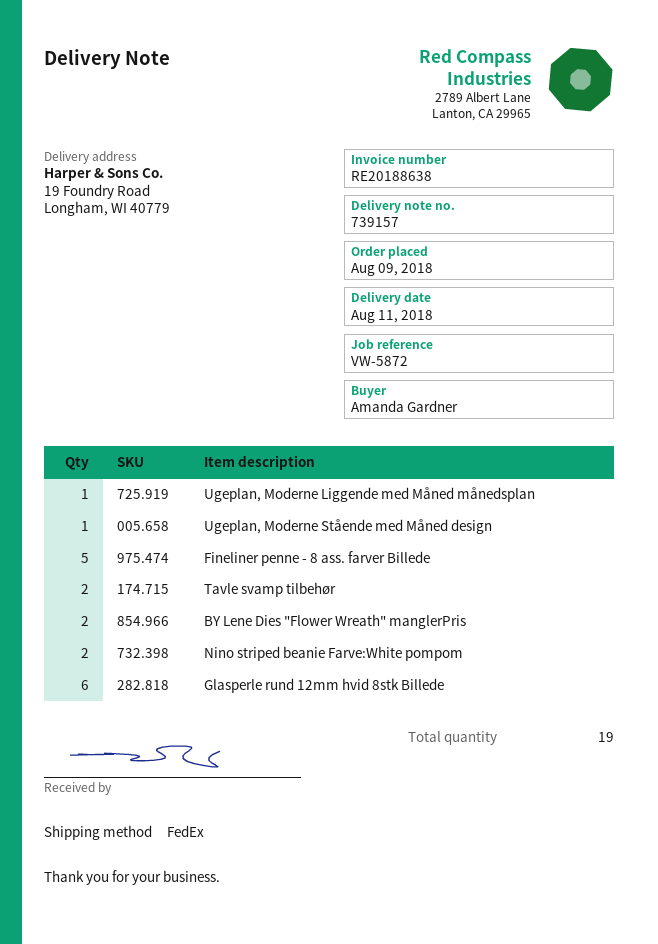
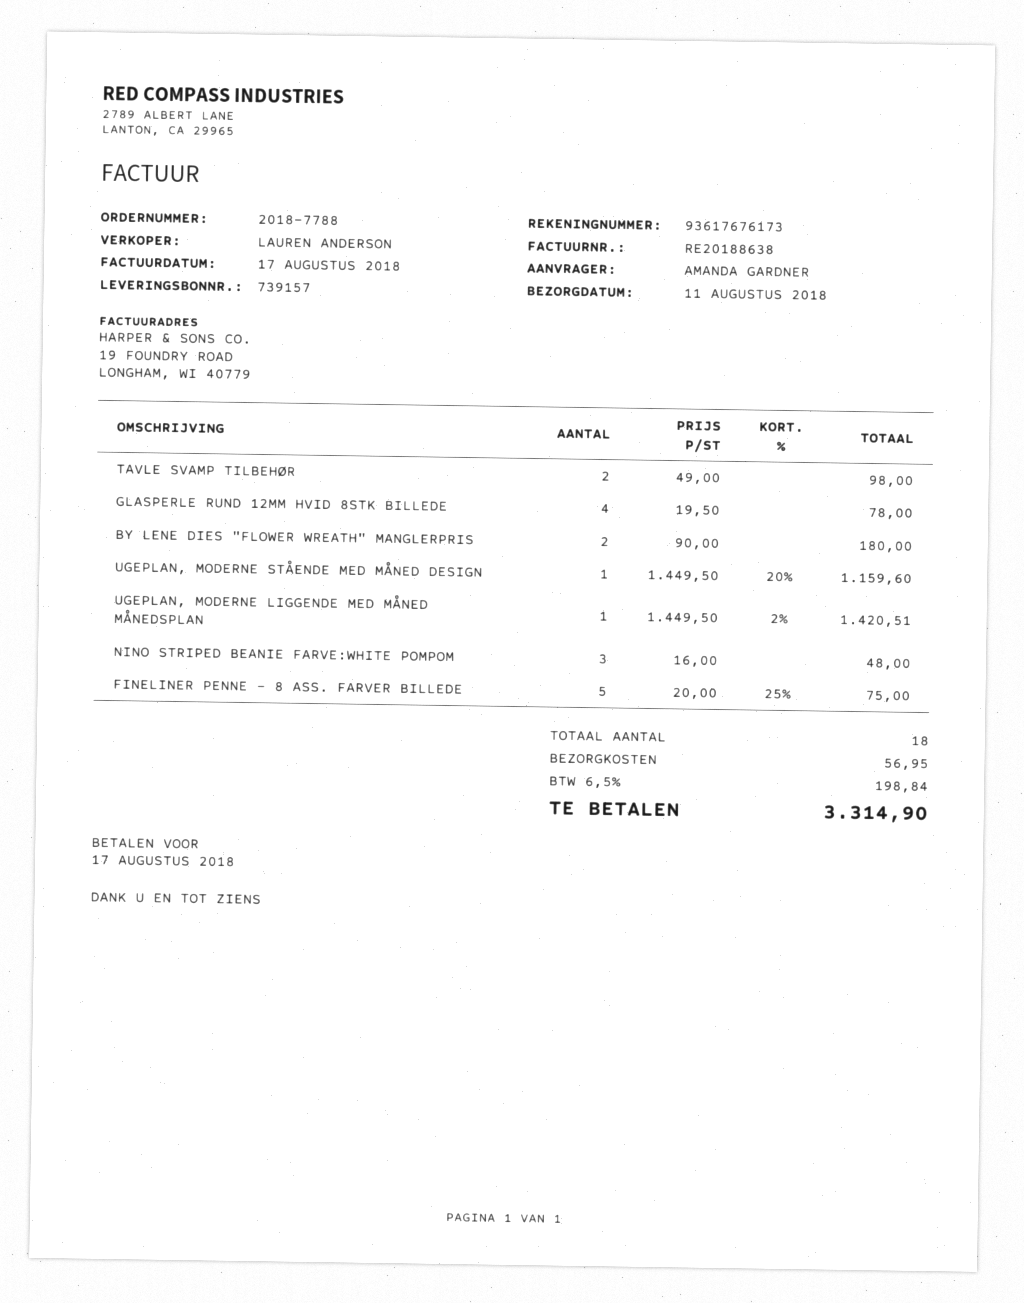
Nino striped beanie Farve:White pompom: 2 -> 3
Glasperle rund 12mm hvid 8stk Billede: 6 -> 4
total quantity: 19 -> 18

